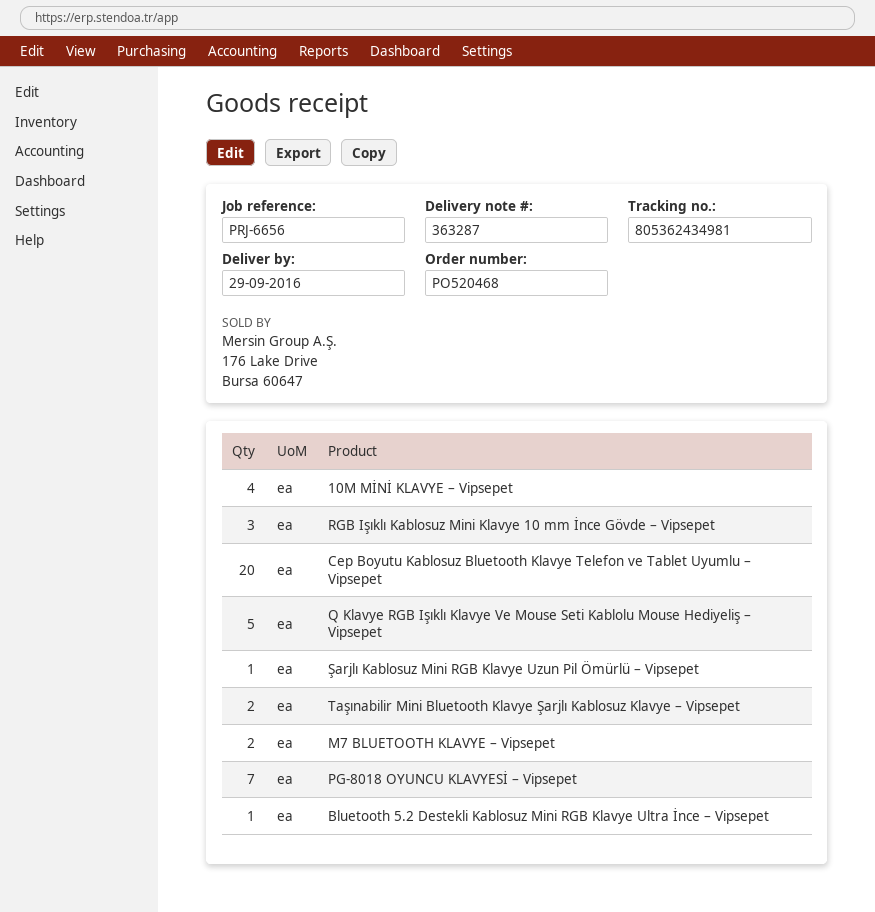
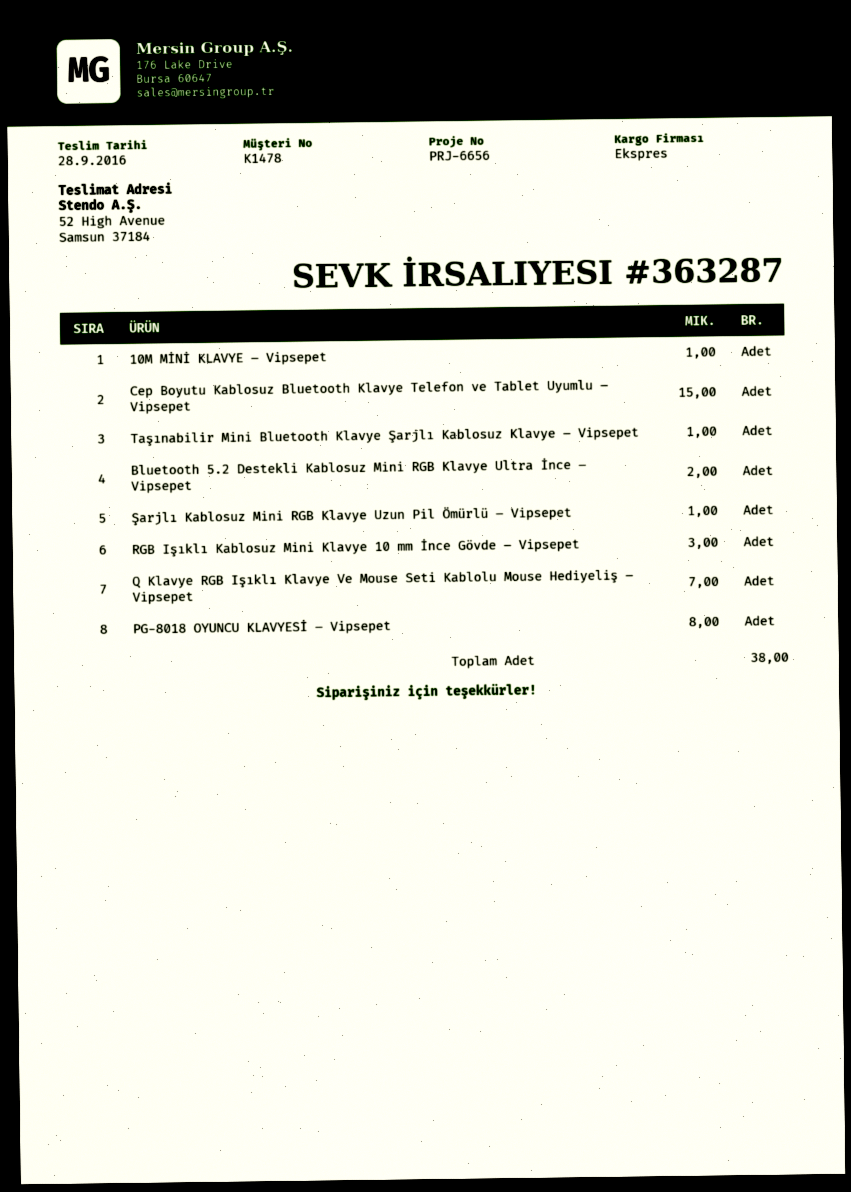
delivery date: 2016-09-29 -> 2016-09-28
10M MİNİ KLAVYE – Vipsepet: 4 -> 1
Cep Boyutu Kablosuz Bluetooth Klavye Telefon ve Tablet Uyumlu – Vipsepet: 20 -> 15
Q Klavye RGB Işıklı Klavye Ve Mouse Seti Kablolu Mouse Hediyeliş – Vipsepet: 5 -> 7
Taşınabilir Mini Bluetooth Klavye Şarjlı Kablosuz Klavye – Vipsepet: 2 -> 1
M7 BLUETOOTH KLAVYE – Vipsepet: 2 -> none
PG-8018 OYUNCU KLAVYESİ – Vipsepet: 7 -> 8
Bluetooth 5.2 Destekli Kablosuz Mini RGB Klavye Ultra İnce – Vipsepet: 1 -> 2

